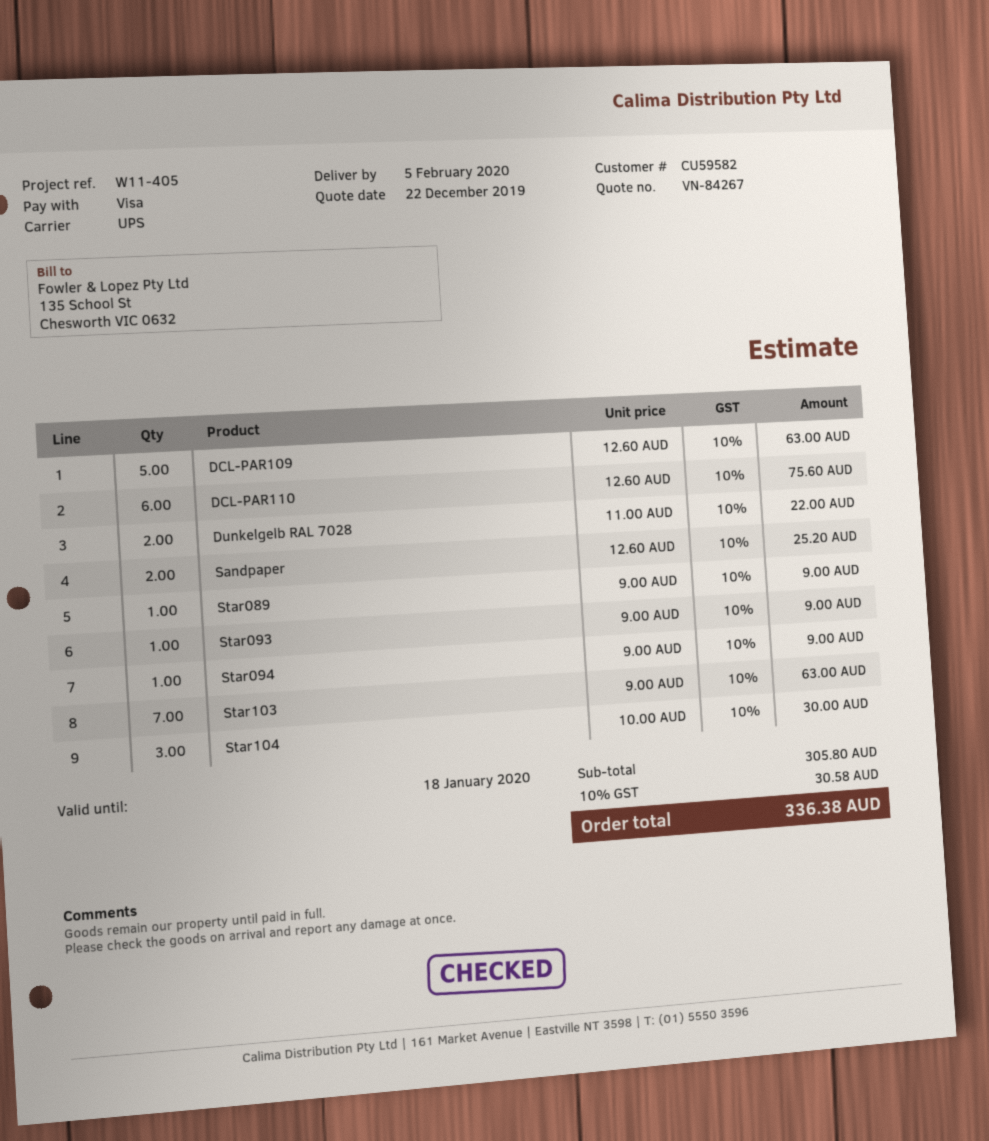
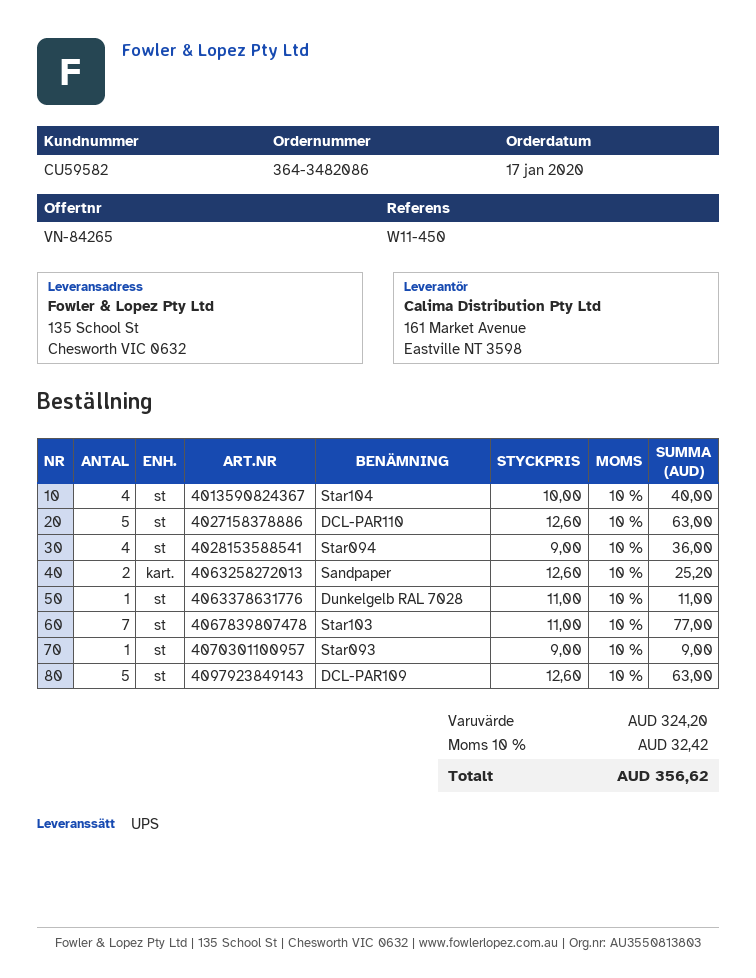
quote number: VN-84267 -> VN-84265
reference: W11-405 -> W11-450
DCL-PAR110: 6 x 12.60 = 75.60 -> 5 x 12.60 = 63.00
Dunkelgelb RAL 7028: 2 x 11.00 = 22.00 -> 1 x 11.00 = 11.00
Star089: 1 x 9.00 = 9.00 -> none
Star094: 1 x 9.00 = 9.00 -> 4 x 9.00 = 36.00
Star103: 7 x 9.00 = 63.00 -> 7 x 11.00 = 77.00
Star104: 3 x 10.00 = 30.00 -> 4 x 10.00 = 40.00
subtotal: 305.80 -> 324.20
tax: 10% = 30.58 -> 10% = 32.42
total: 336.38 -> 356.62

